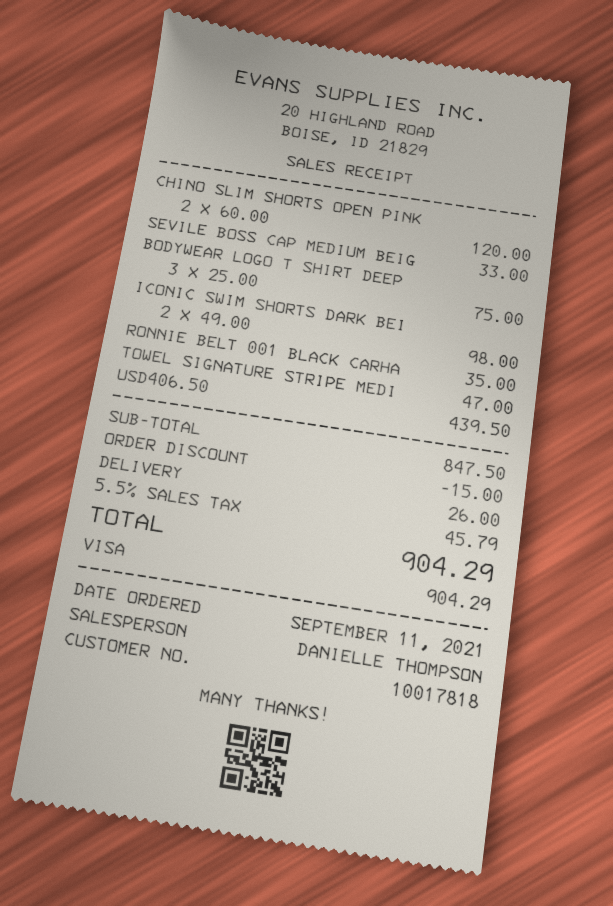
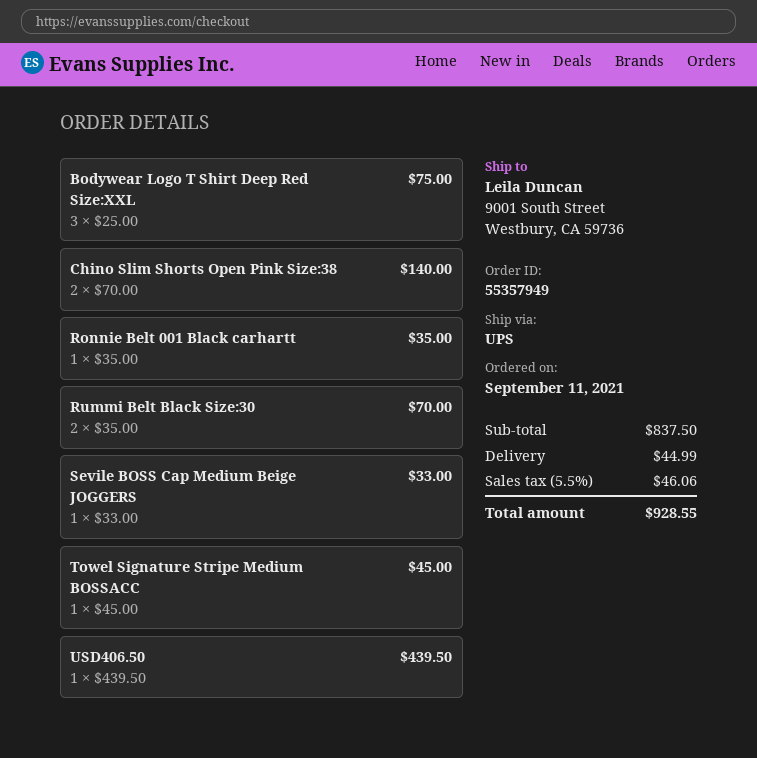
CHINO SLIM SHORTS OPEN PINK: 2 x 60.00 = 120.00 -> 2 x 70.00 = 140.00
ICONIC SWIM SHORTS DARK BEI: 2 x 49.00 = 98.00 -> none
TOWEL SIGNATURE STRIPE MEDI: 1 x 47.00 = 47.00 -> 1 x 45.00 = 45.00
Rummi Belt Black Size:30: none -> 2 x 35.00 = 70.00
subtotal: 847.50 -> 837.50
discount: 15.00 -> none
shipping: 26.00 -> 44.99
tax: 5.5% = 45.79 -> 5.5% = 46.06
total: 904.29 -> 928.55

